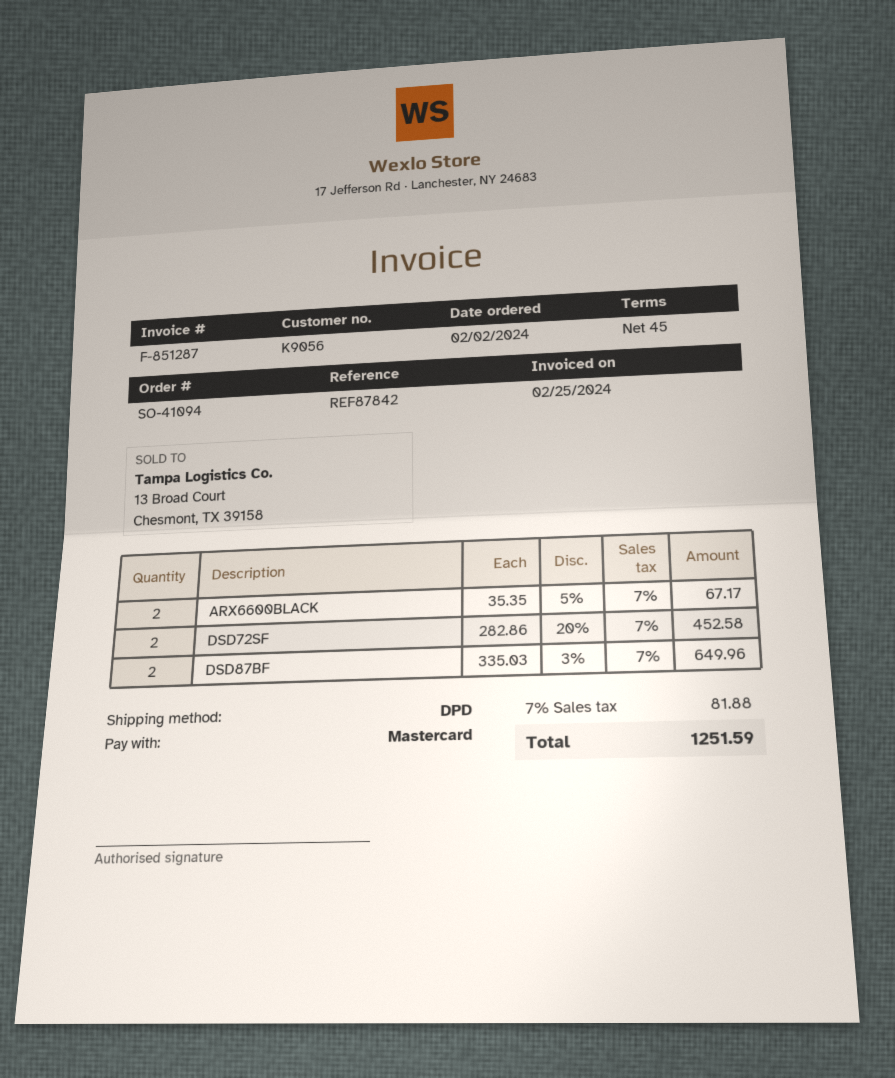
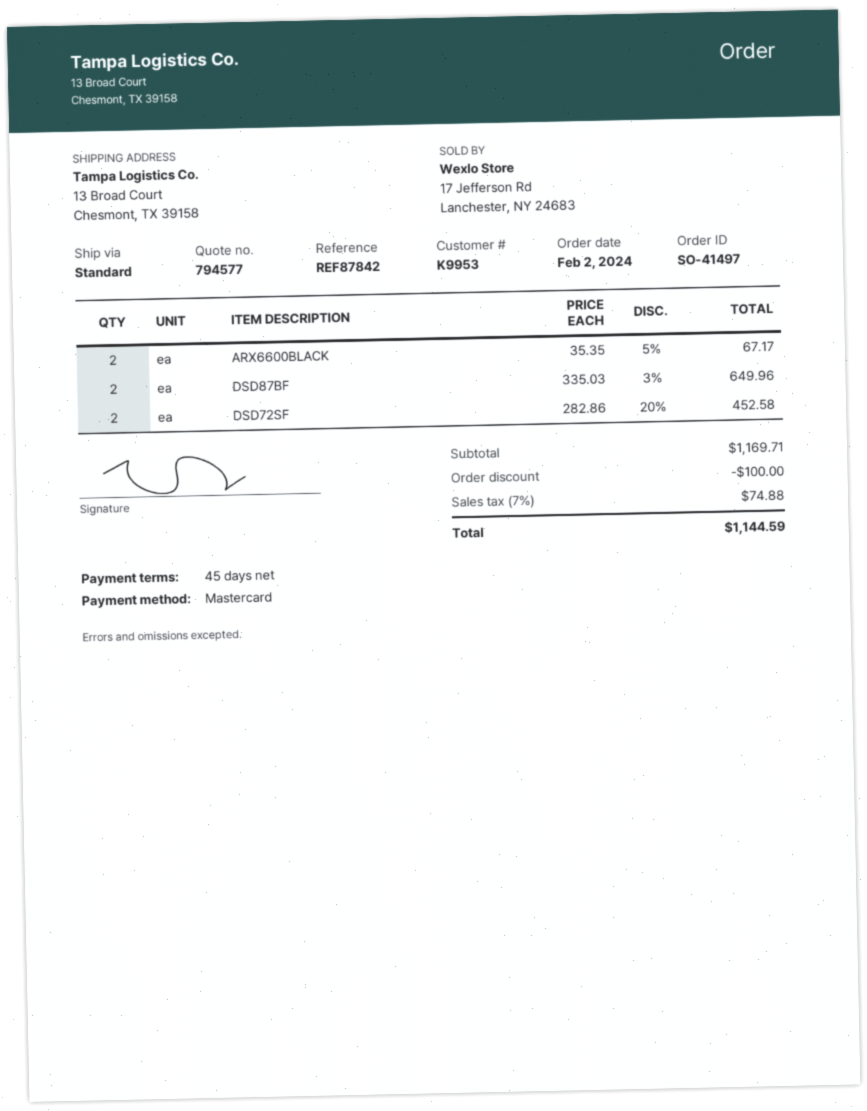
order number: SO-41094 -> SO-41497
customer number: K9056 -> K9953
shipping method: DPD -> standard
discount: none -> 100.00
tax: 7% = 81.88 -> 7% = 74.88
total: 1251.59 -> 1144.59

